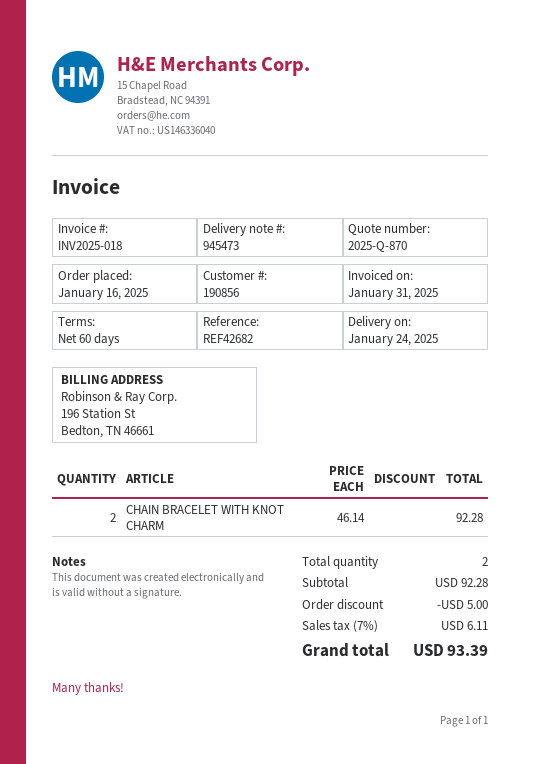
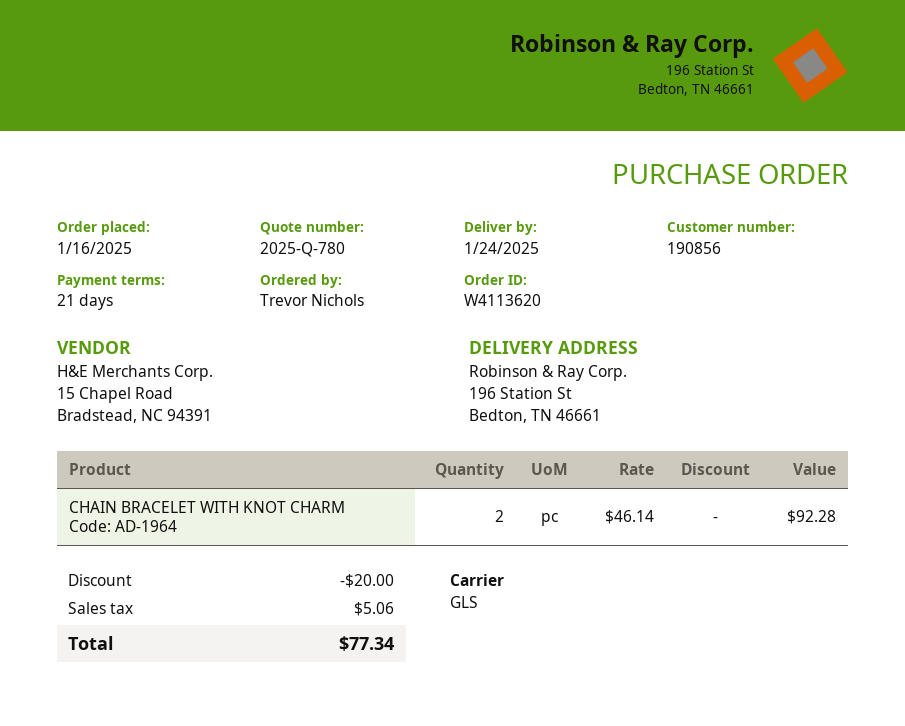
quote number: 2025-Q-870 -> 2025-Q-780
payment terms: 60 days -> 21 days
discount: 5.00 -> 20.00
tax: 6.11 -> 5.06
total: 93.39 -> 77.34

